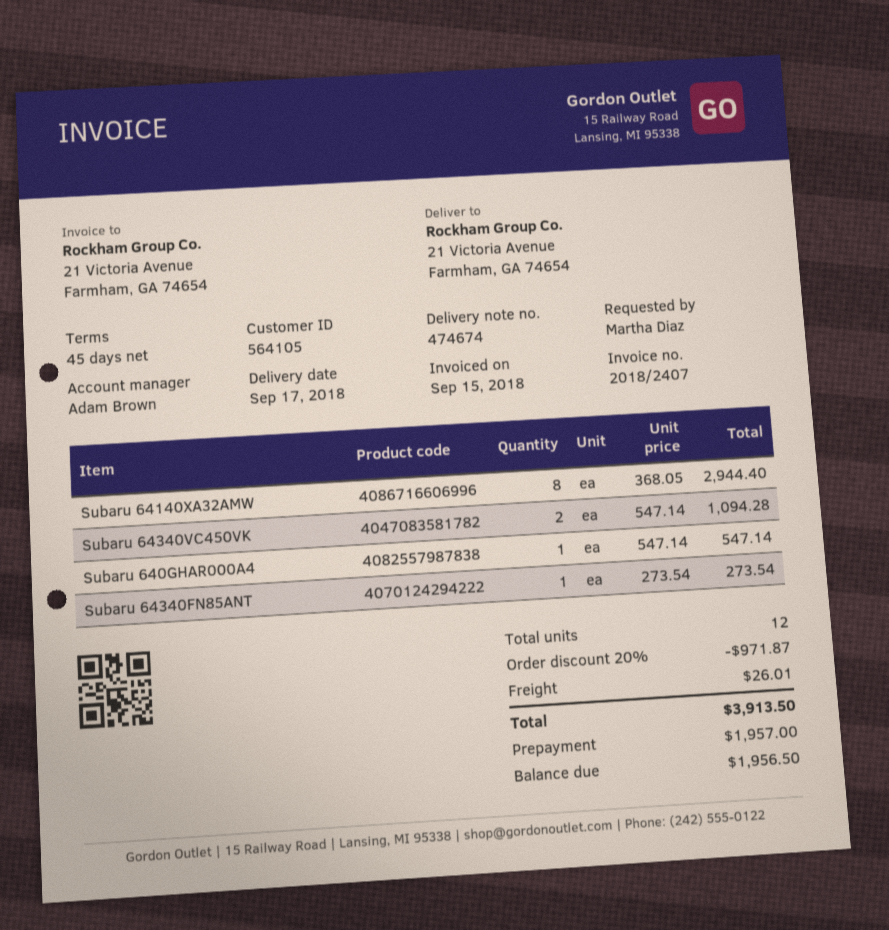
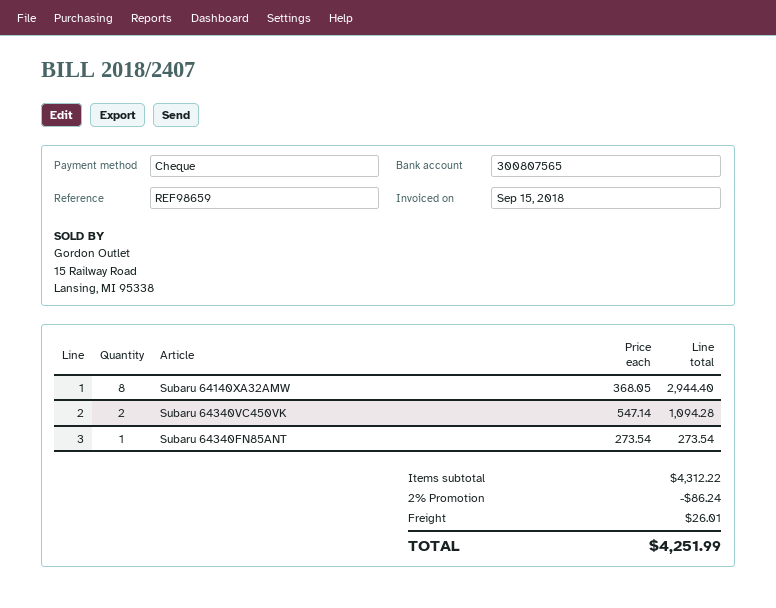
Subaru 640GHAR000A4: 1 x 547.14 = 547.14 -> none
discount: 20% = 971.87 -> 2% = 86.24
total: 3913.50 -> 4251.99

